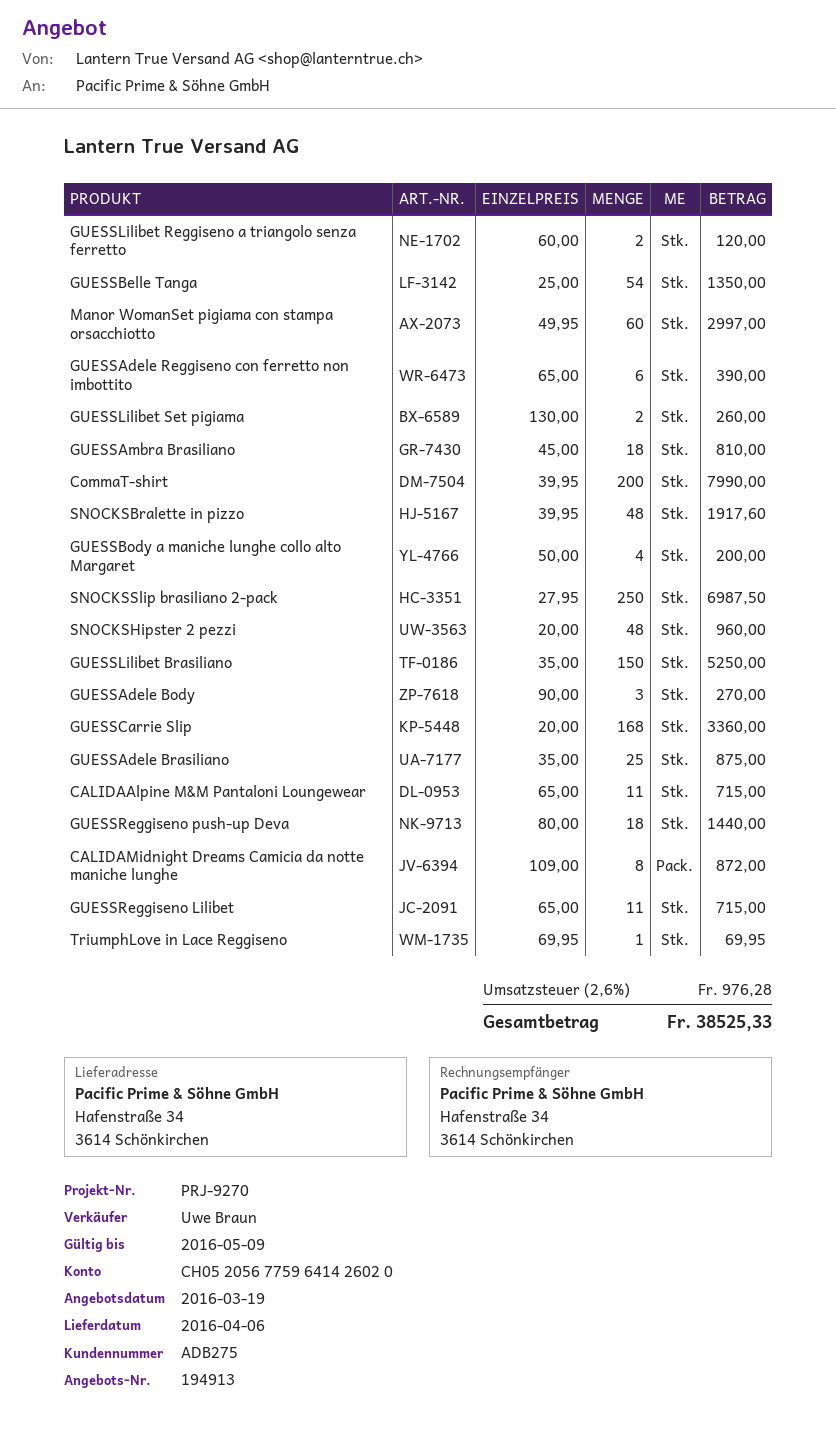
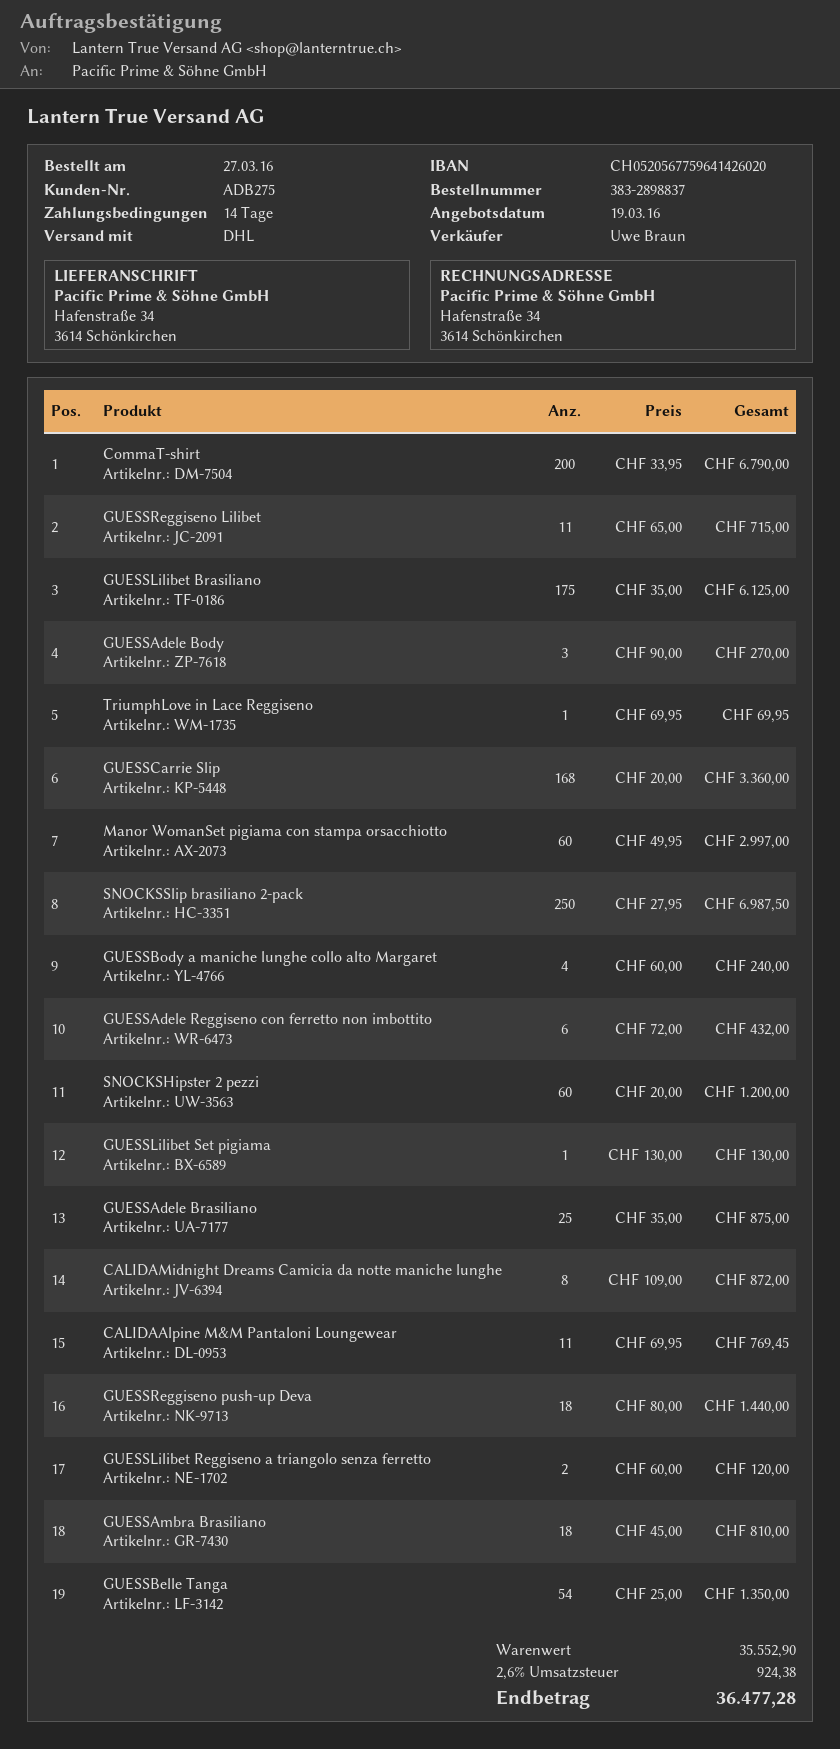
GUESSAdele Reggiseno con ferretto non imbottito: 6 x 65.00 = 390.00 -> 6 x 72.00 = 432.00
GUESSLilibet Set pigiama: 2 x 130.00 = 260.00 -> 1 x 130.00 = 130.00
CommaT-shirt: 200 x 39.95 = 7990.00 -> 200 x 33.95 = 6790.00
SNOCKSBralette in pizzo: 48 x 39.95 = 1917.60 -> none
GUESSBody a maniche lunghe collo alto Margaret: 4 x 50.00 = 200.00 -> 4 x 60.00 = 240.00
SNOCKSHipster 2 pezzi: 48 x 20.00 = 960.00 -> 60 x 20.00 = 1200.00
GUESSLilibet Brasiliano: 150 x 35.00 = 5250.00 -> 175 x 35.00 = 6125.00
CALIDAAlpine M&M Pantaloni Loungewear: 11 x 65.00 = 715.00 -> 11 x 69.95 = 769.45
tax: 2.6% = 976.28 -> 2.6% = 924.38
total: 38525.33 -> 36477.28

